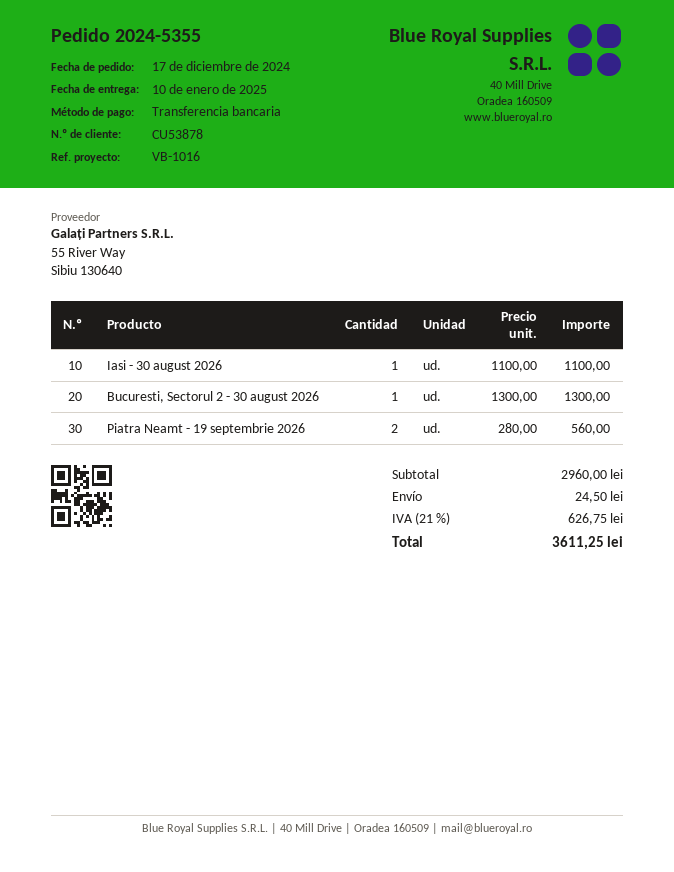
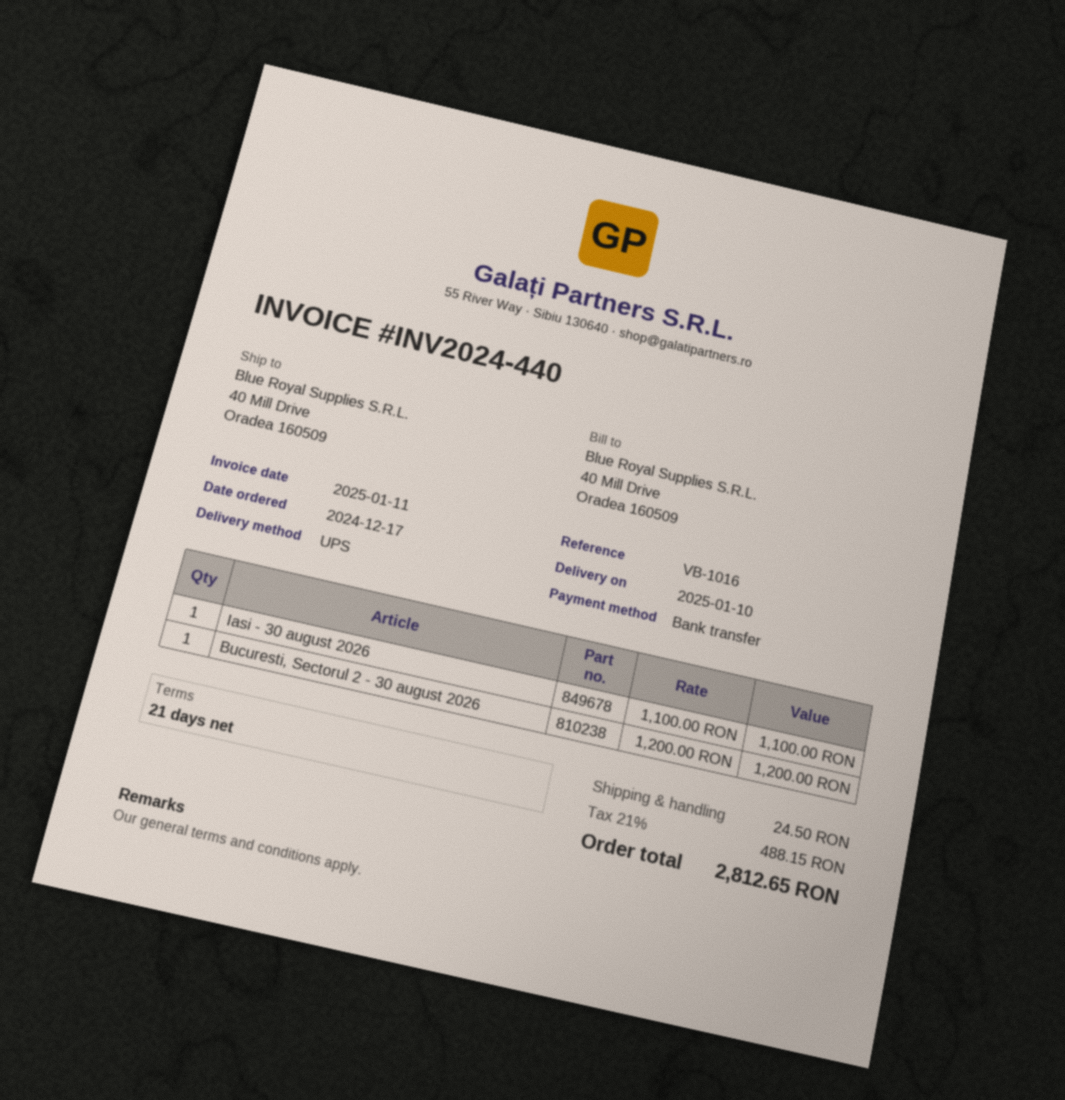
Bucuresti, Sectorul 2 - 30 august 2026: 1 x 1300.00 = 1300.00 -> 1 x 1200.00 = 1200.00
Piatra Neamt - 19 septembrie 2026: 2 x 280.00 = 560.00 -> none
tax: 21% = 626.75 -> 21% = 488.15
total: 3611.25 -> 2812.65

